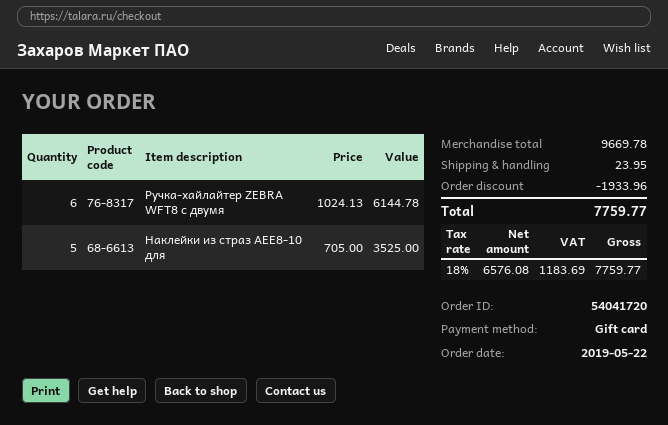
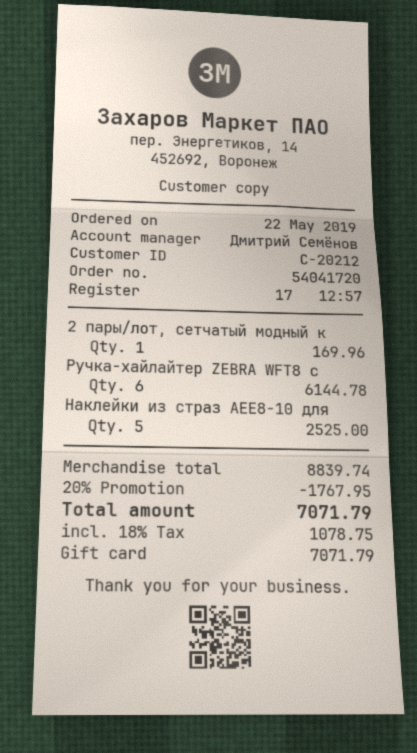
Наклейки из страз AEE8-10 для: 5 for 3525.00 -> 5 for 2525.00
2 пары/лот, сетчатый модный к: none -> 1 for 169.96
subtotal: 9669.78 -> 8839.74
discount: 1933.96 -> 1767.95
shipping: 23.95 -> none
tax: 18% = 1183.69 -> 18% = 1078.75
total: 7759.77 -> 7071.79

